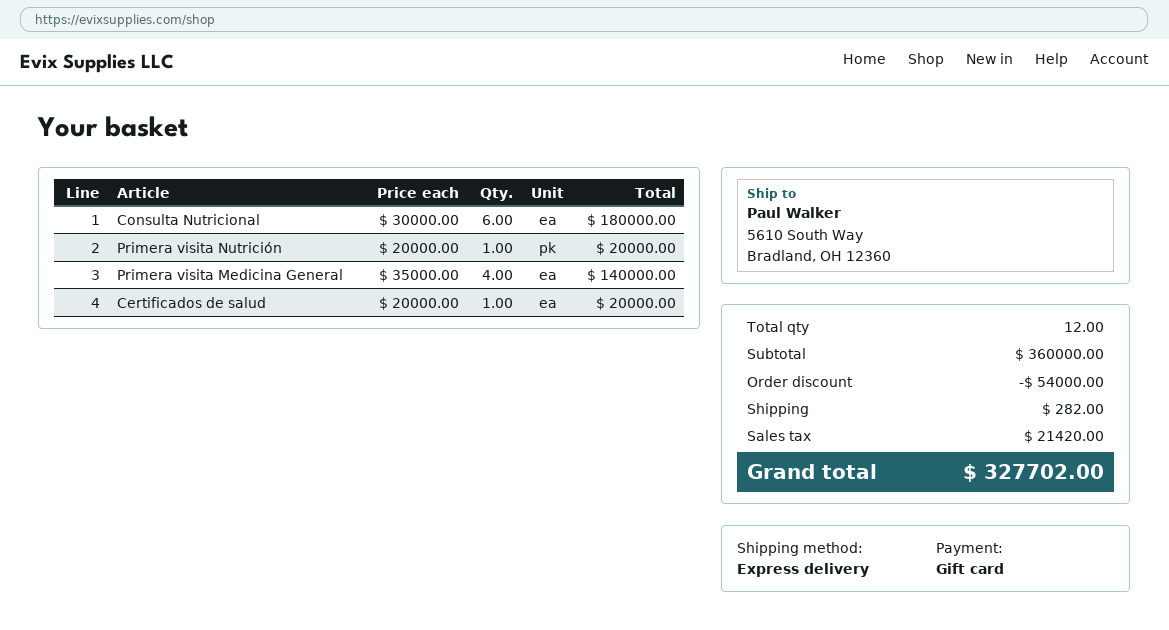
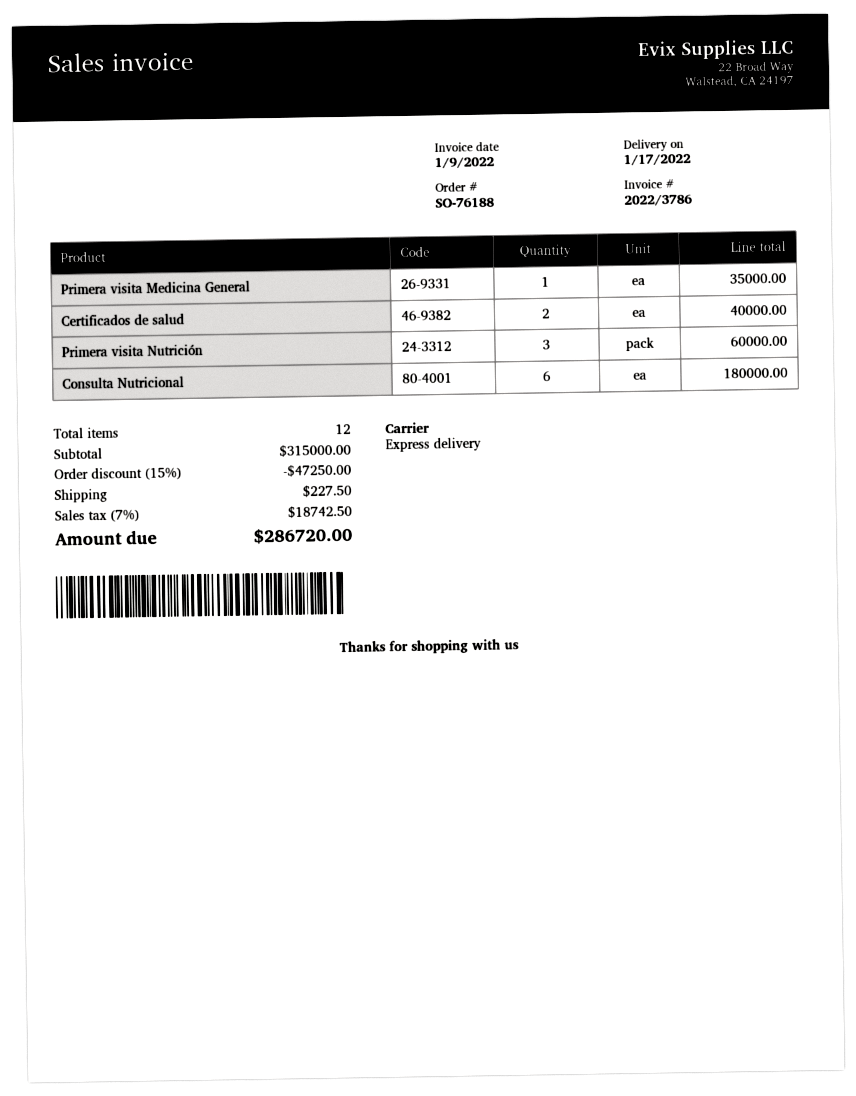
Primera visita Nutrición: 1 for 20000.00 -> 3 for 60000.00
Primera visita Medicina General: 4 for 140000.00 -> 1 for 35000.00
Certificados de salud: 1 for 20000.00 -> 2 for 40000.00
subtotal: 360000.00 -> 315000.00
discount: 54000.00 -> 47250.00
shipping: 282.00 -> 227.50
tax: 21420.00 -> 18742.50
total: 327702.00 -> 286720.00

